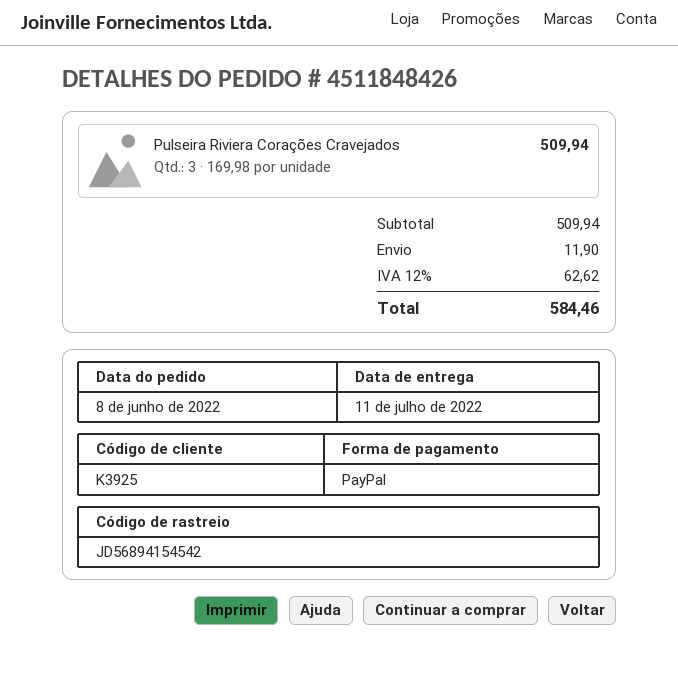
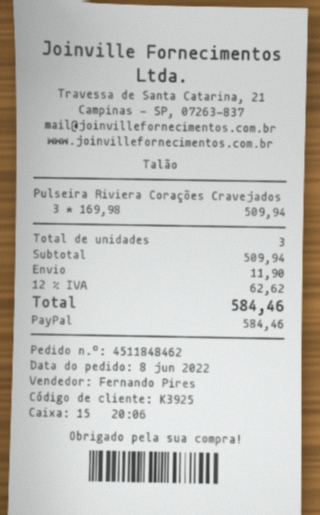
order number: 4511848426 -> 4511848462

